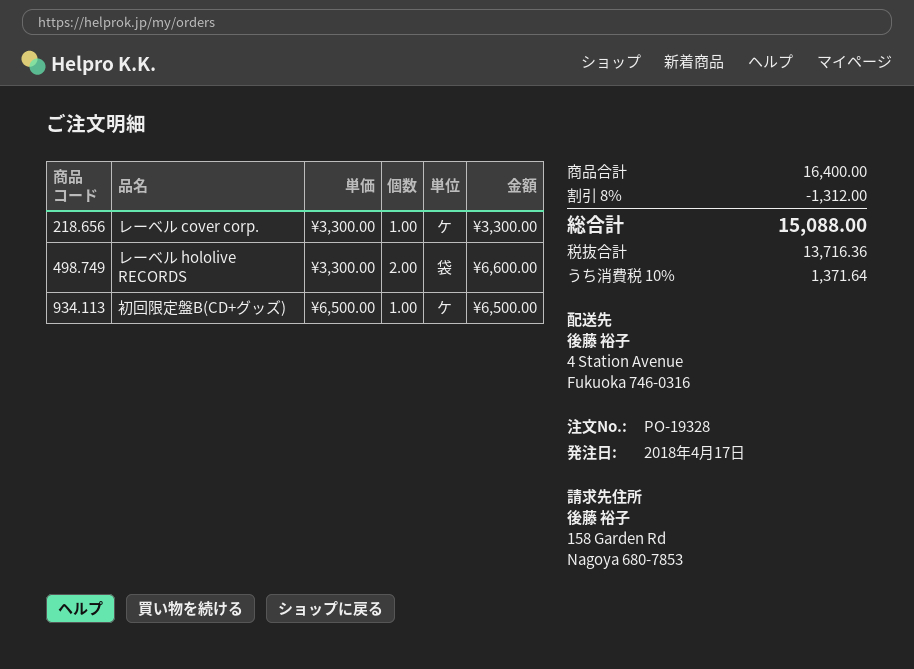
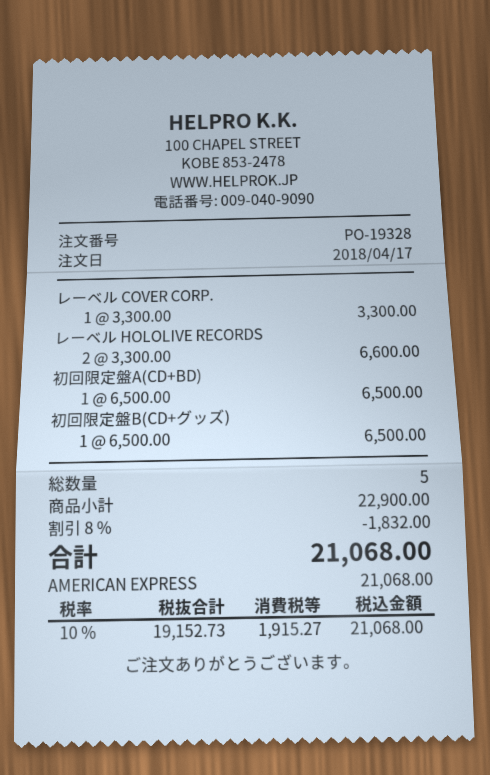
初回限定盤A(CD+BD): none -> 1 x 6500.00 = 6500.00
subtotal: 16400.00 -> 22900.00
discount: 8% = 1312.00 -> 8% = 1832.00
net: 13716.36 -> 19152.73
tax: 10% = 1371.64 -> 10% = 1915.27
total: 15088.00 -> 21068.00

